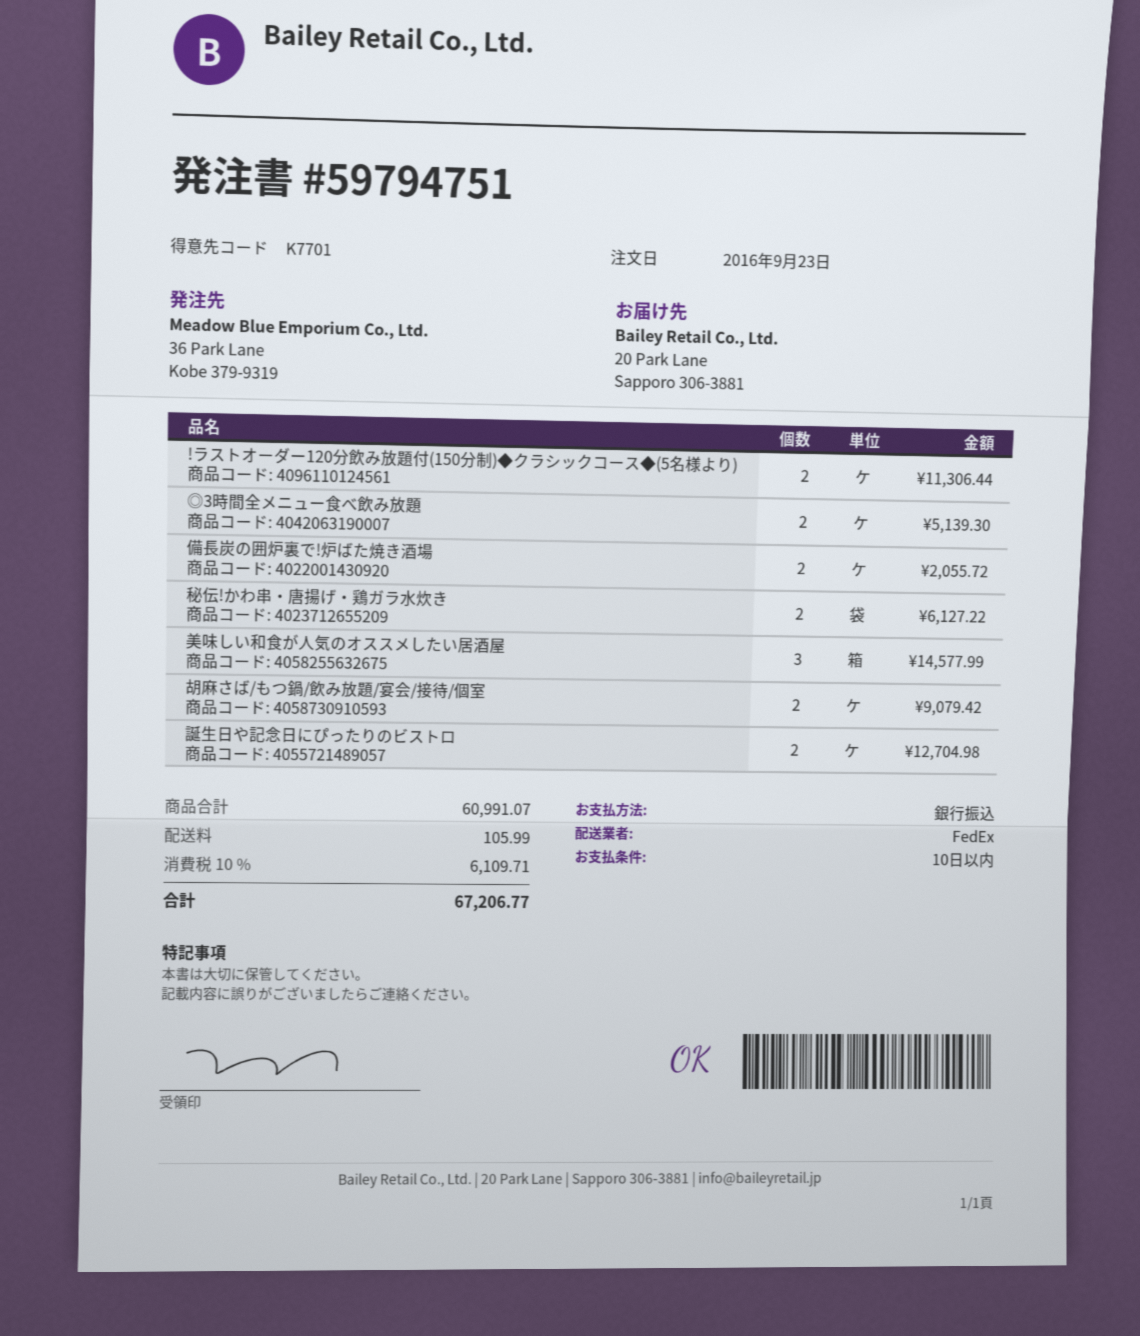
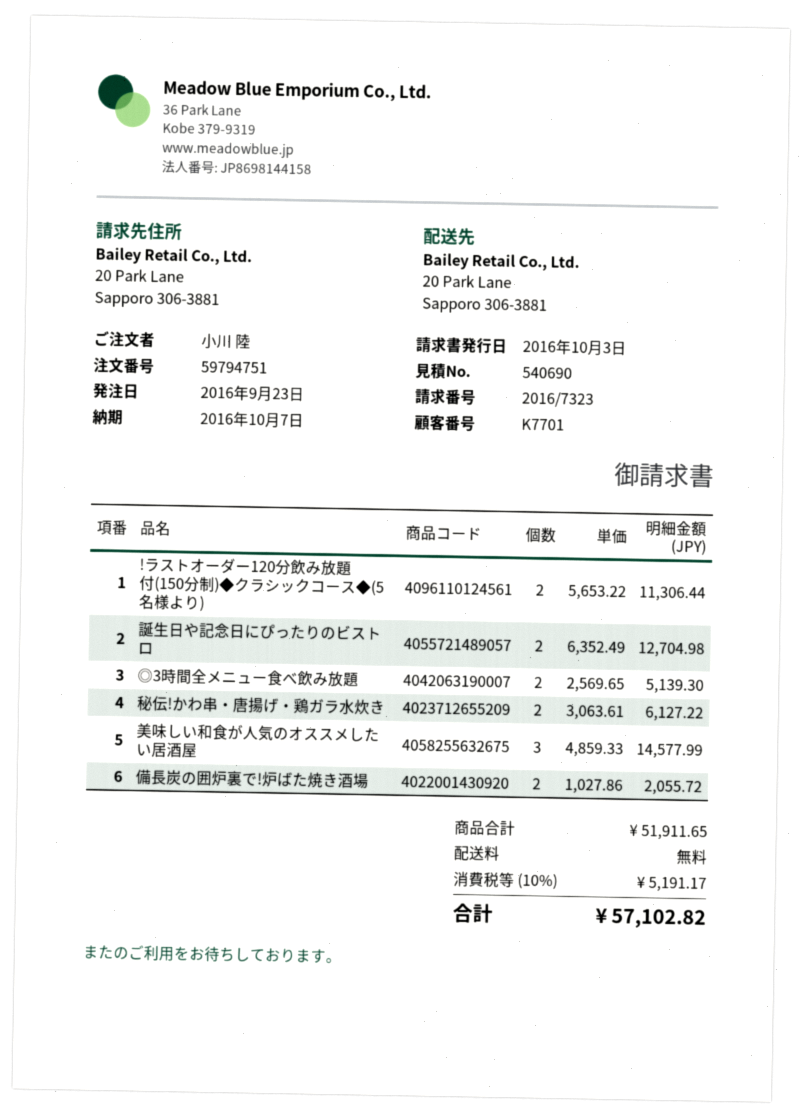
胡麻さば/もつ鍋/飲み放題/宴会/接待/個室: 2 for 9079.42 -> none
subtotal: 60991.07 -> 51911.65
shipping: 105.99 -> 0.00
tax: 10% = 6109.71 -> 10% = 5191.17
total: 67206.77 -> 57102.82

